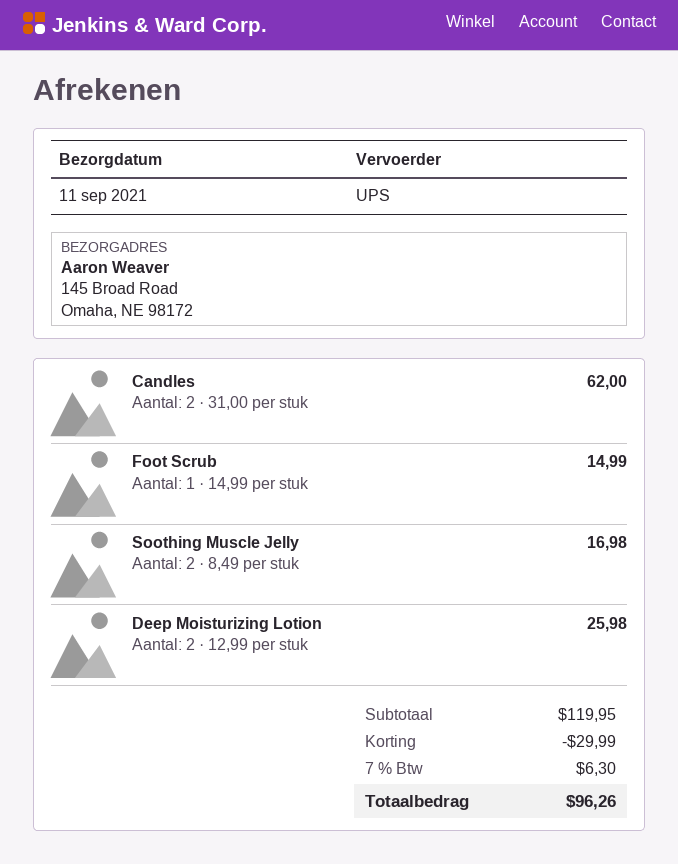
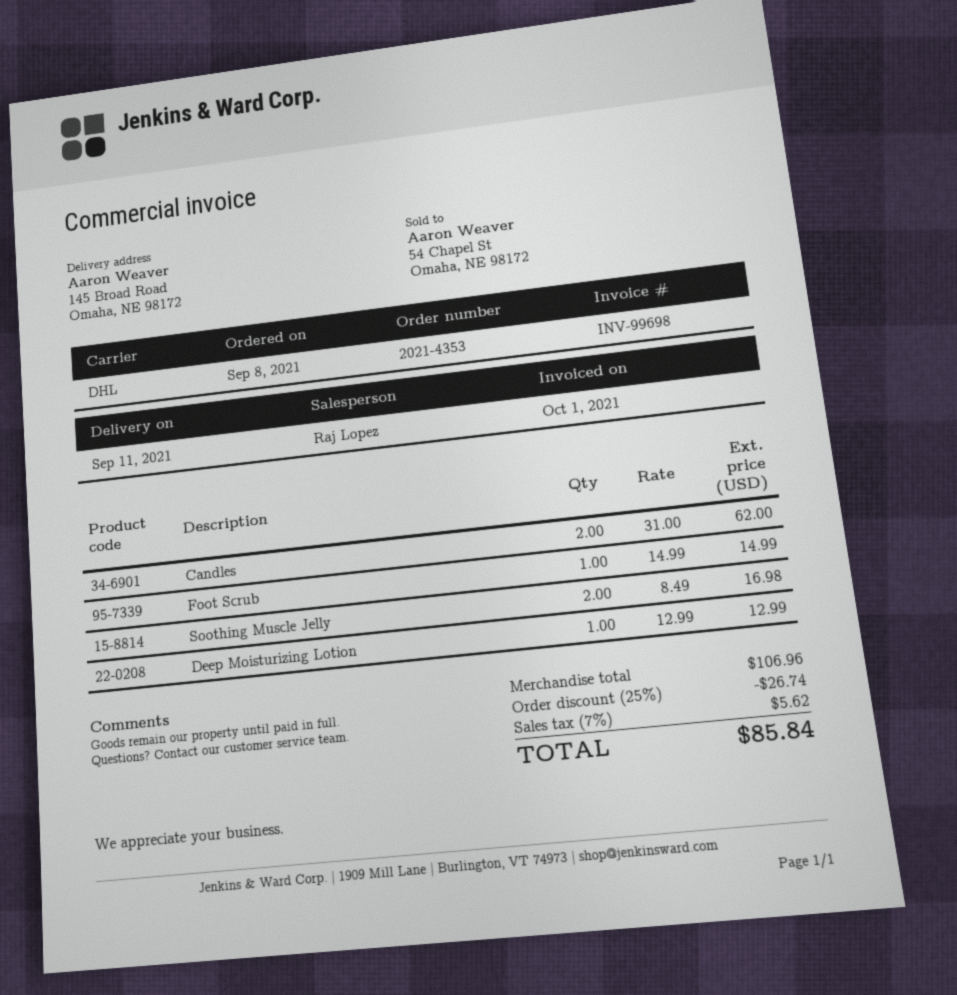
shipping method: UPS -> DHL
Deep Moisturizing Lotion: 2 x 12.99 = 25.98 -> 1 x 12.99 = 12.99
subtotal: 119.95 -> 106.96
discount: 29.99 -> 26.74
tax: 7% = 6.30 -> 7% = 5.62
total: 96.26 -> 85.84

